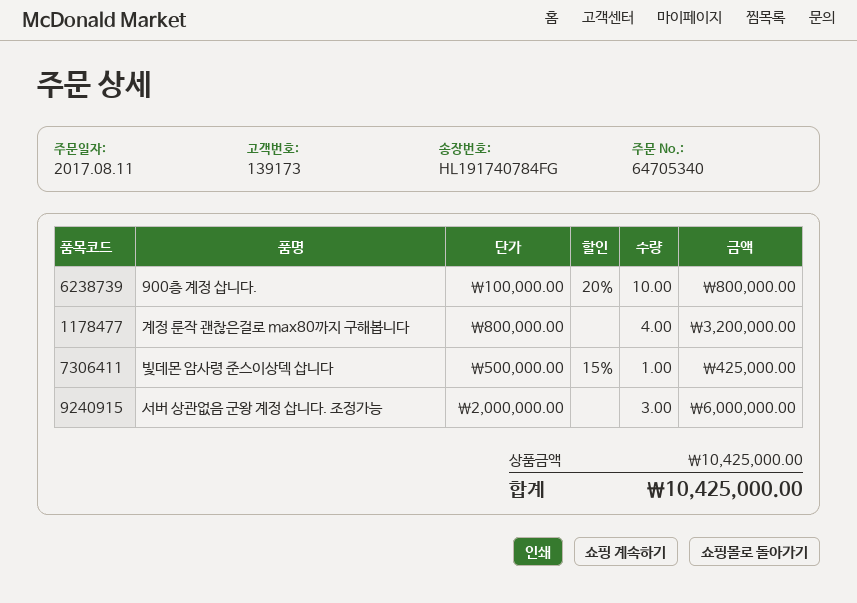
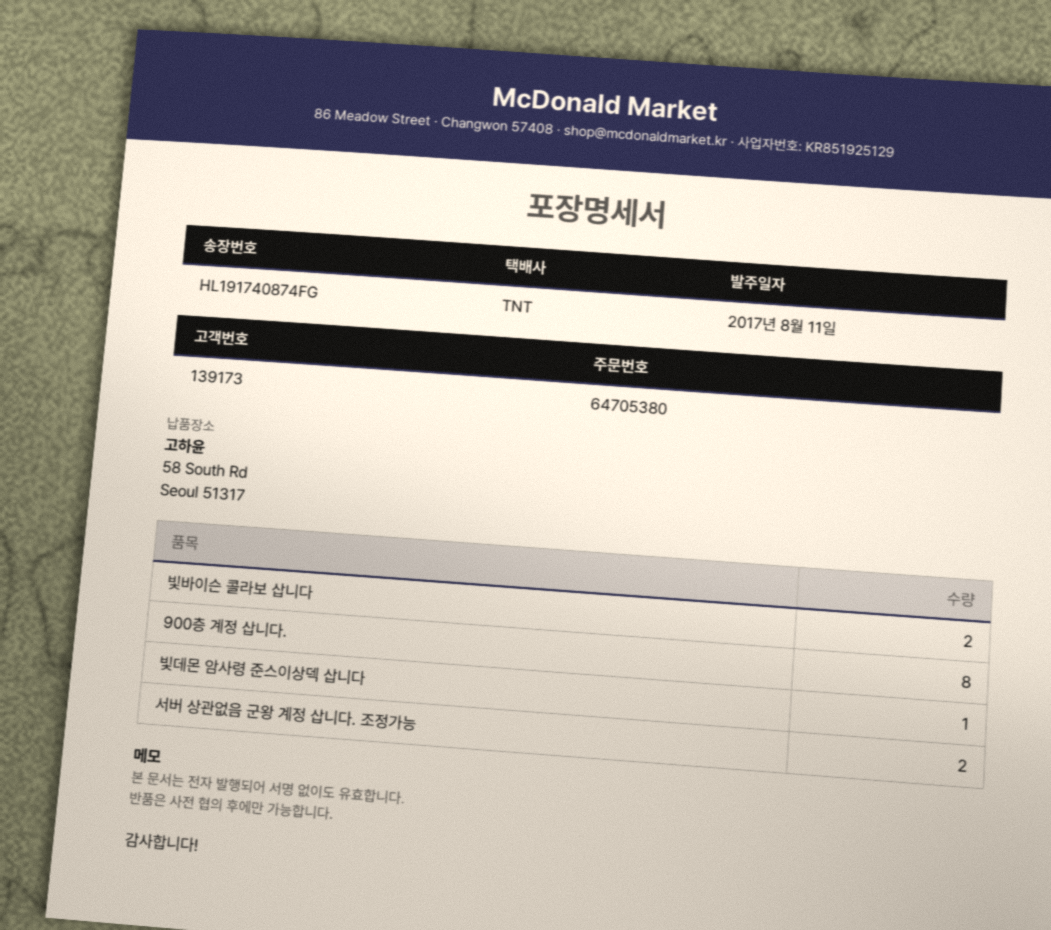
order number: 64705340 -> 64705380
tracking number: HL191740784FG -> HL191740874FG
900층 계정 삽니다.: 10 -> 8
계정 룬작 괜찮은걸로 max80까지 구해봅니다: 4 -> none
서버 상관없음 군왕 계정 삽니다. 조정가능: 3 -> 2
빛바이슨 콜라보 삽니다: none -> 2

